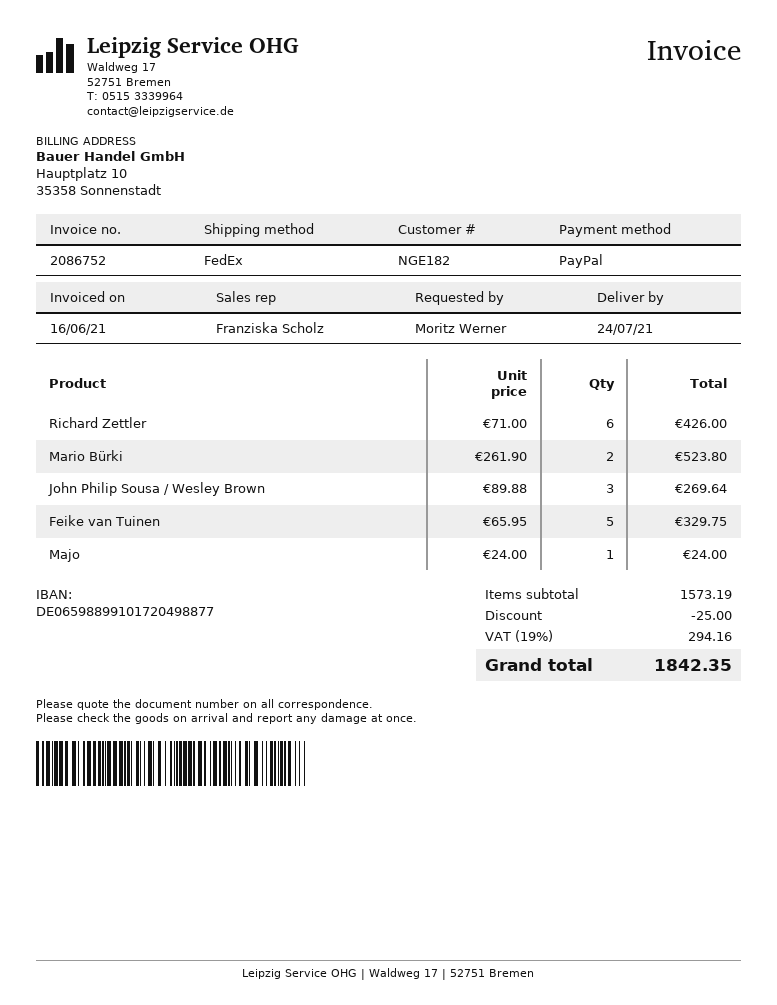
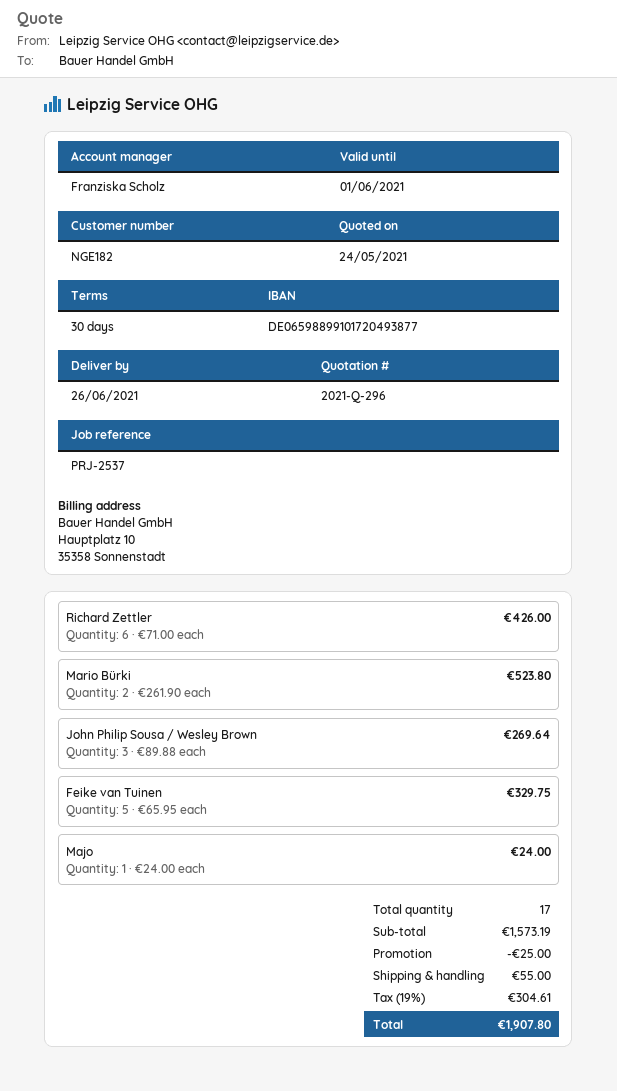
delivery date: 2021-07-24 -> 2021-06-26
bank account: DE06598899101720498877 -> DE06598899101720493877
shipping: none -> 55.00
tax: 19% = 294.16 -> 19% = 304.61
total: 1842.35 -> 1907.80

